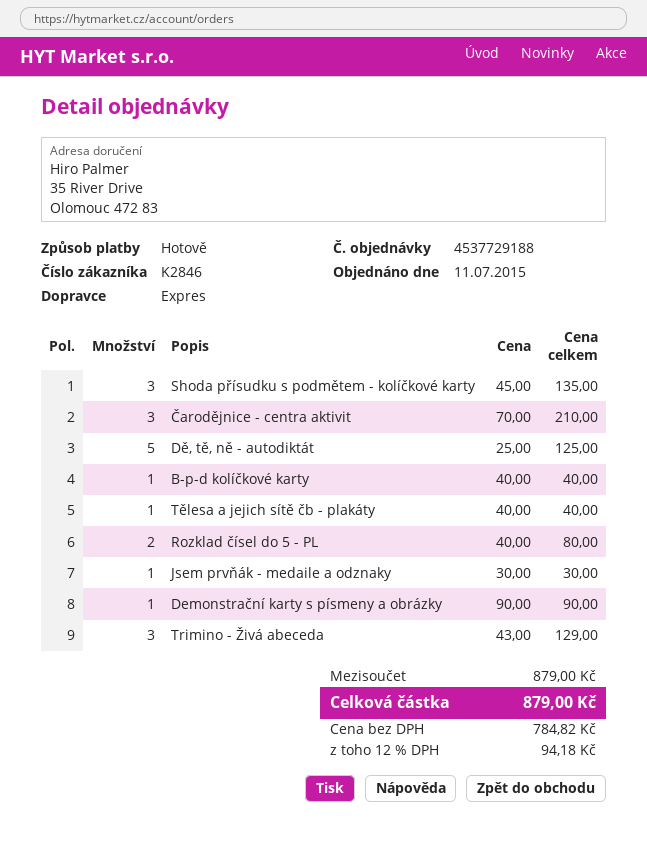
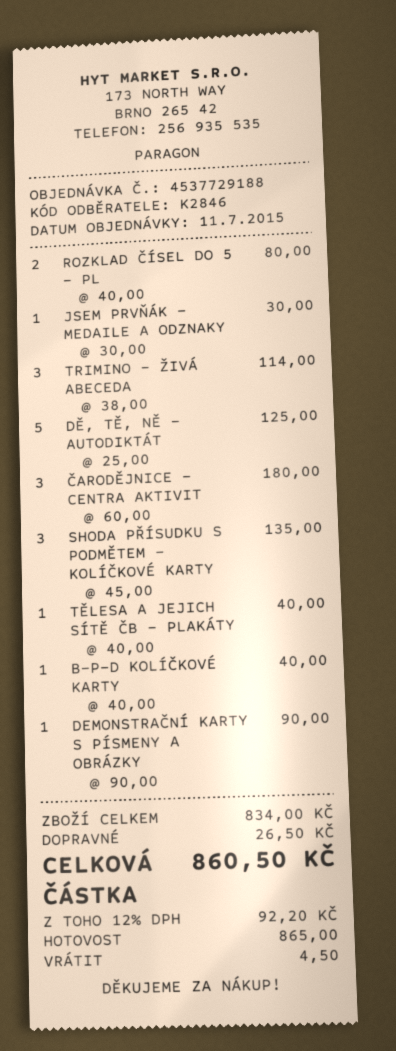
Čarodějnice - centra aktivit: 3 x 70.00 = 210.00 -> 3 x 60.00 = 180.00
Trimino - Živá abeceda: 3 x 43.00 = 129.00 -> 3 x 38.00 = 114.00
subtotal: 879.00 -> 834.00
shipping: none -> 26.50
tax: 12% = 94.18 -> 12% = 92.20
total: 879.00 -> 860.50

